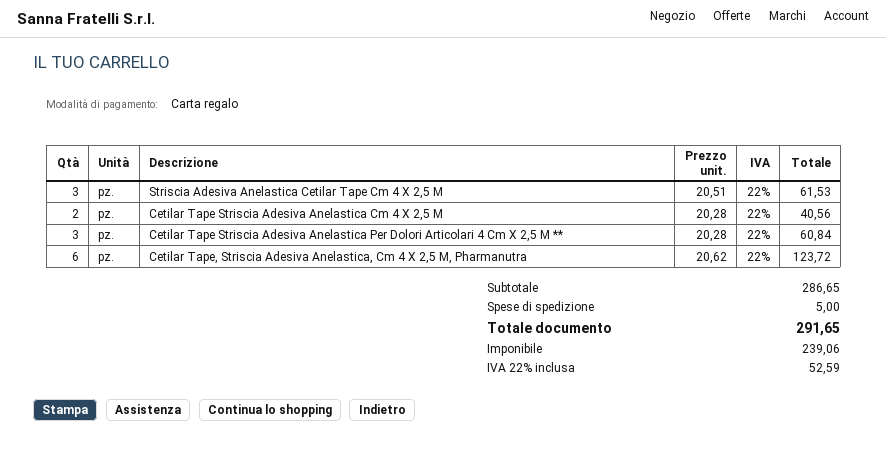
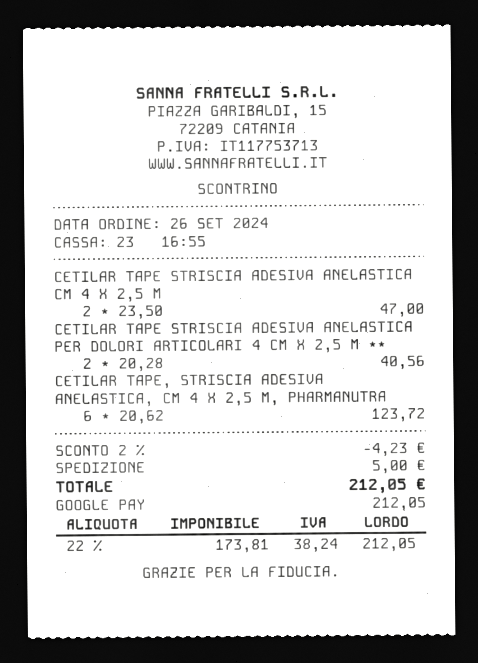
payment method: gift card -> Google Pay
Striscia Adesiva Anelastica Cetilar Tape Cm 4 X 2,5 M: 3 x 20.51 = 61.53 -> none
Cetilar Tape Striscia Adesiva Anelastica Cm 4 X 2,5 M: 2 x 20.28 = 40.56 -> 2 x 23.50 = 47.00
Cetilar Tape Striscia Adesiva Anelastica Per Dolori Articolari 4 Cm X 2,5 M **: 3 x 20.28 = 60.84 -> 2 x 20.28 = 40.56
discount: none -> 2% = 4.23
net: 239.06 -> 173.81
tax: 22% = 52.59 -> 22% = 38.24
total: 291.65 -> 212.05

